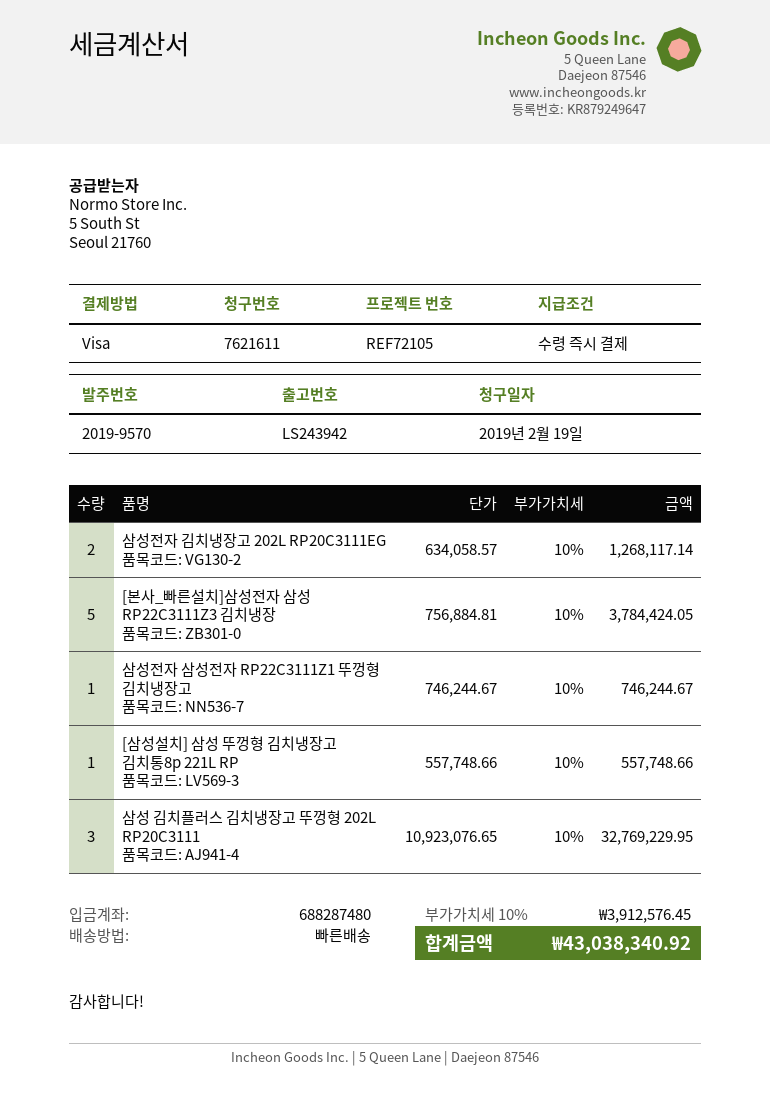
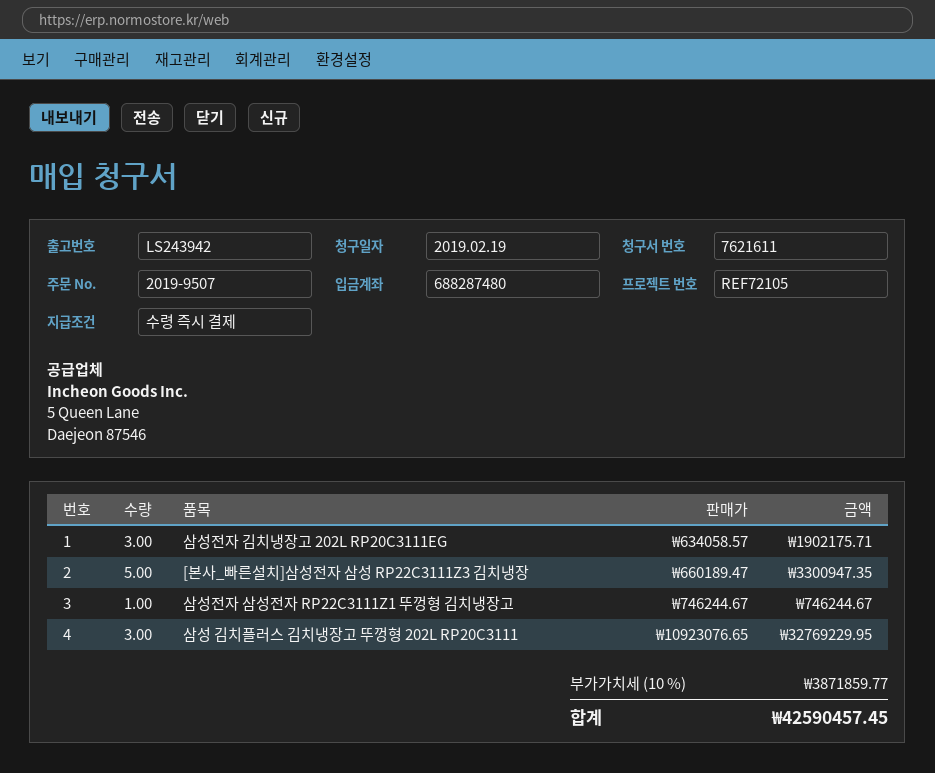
order number: 2019-9570 -> 2019-9507
삼성전자 김치냉장고 202L RP20C3111EG: 2 x 634058.57 = 1268117.14 -> 3 x 634058.57 = 1902175.71
[본사_빠른설치]삼성전자 삼성 RP22C3111Z3 김치냉장: 5 x 756884.81 = 3784424.05 -> 5 x 660189.47 = 3300947.35
[삼성설치] 삼성 뚜껑형 김치냉장고 김치통8p 221L RP: 1 x 557748.66 = 557748.66 -> none
tax: 10% = 3912576.45 -> 10% = 3871859.77
total: 43038340.92 -> 42590457.45

